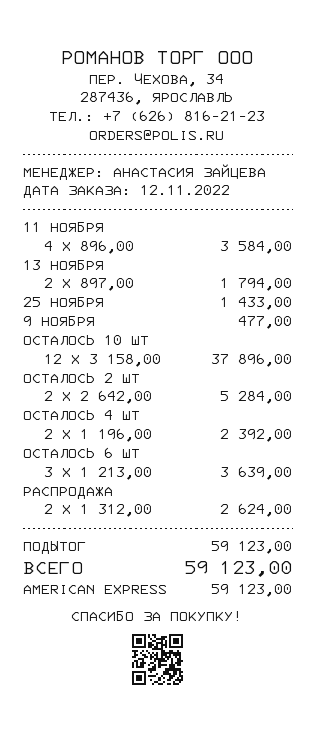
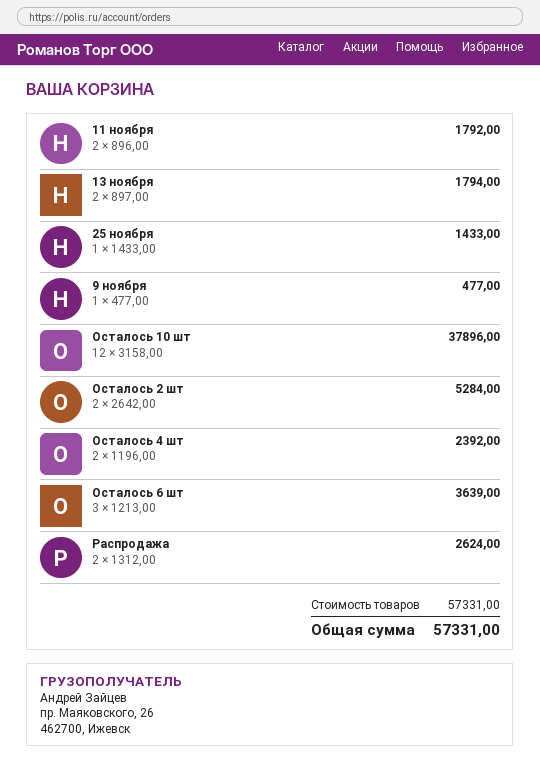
11 НОЯБРЯ: 4 x 896.00 = 3584.00 -> 2 x 896.00 = 1792.00
subtotal: 59123.00 -> 57331.00
total: 59123.00 -> 57331.00

